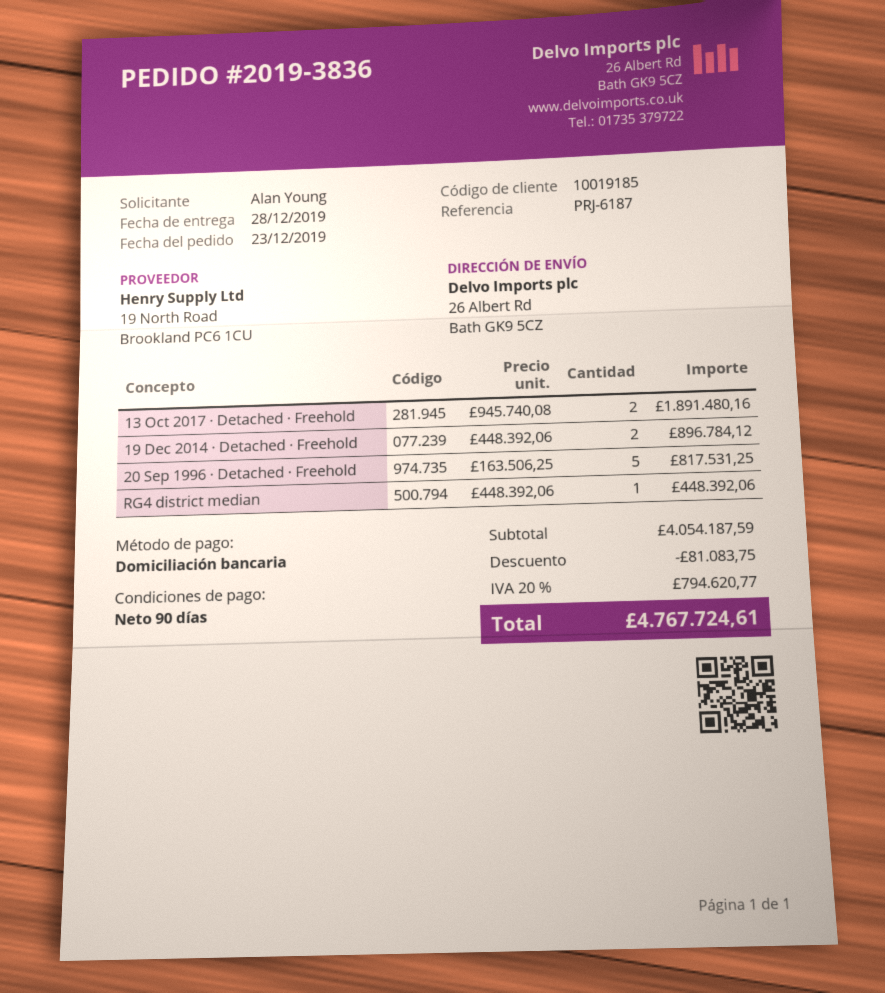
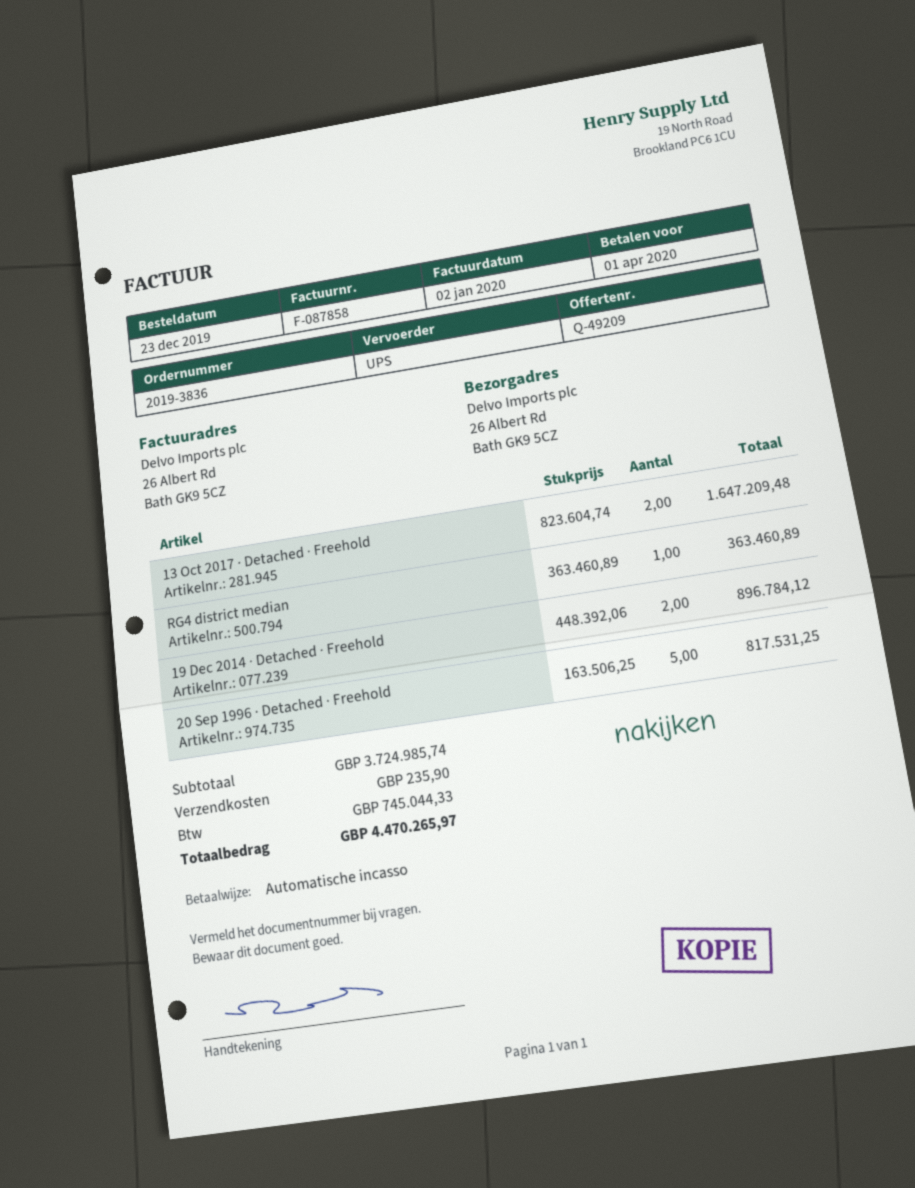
13 Oct 2017 · Detached · Freehold: 2 x 945740.08 = 1891480.16 -> 2 x 823604.74 = 1647209.48
RG4 district median: 1 x 448392.06 = 448392.06 -> 1 x 363460.89 = 363460.89
subtotal: 4054187.59 -> 3724985.74
discount: 81083.75 -> none
shipping: none -> 235.90
tax: 794620.77 -> 745044.33
total: 4767724.61 -> 4470265.97

